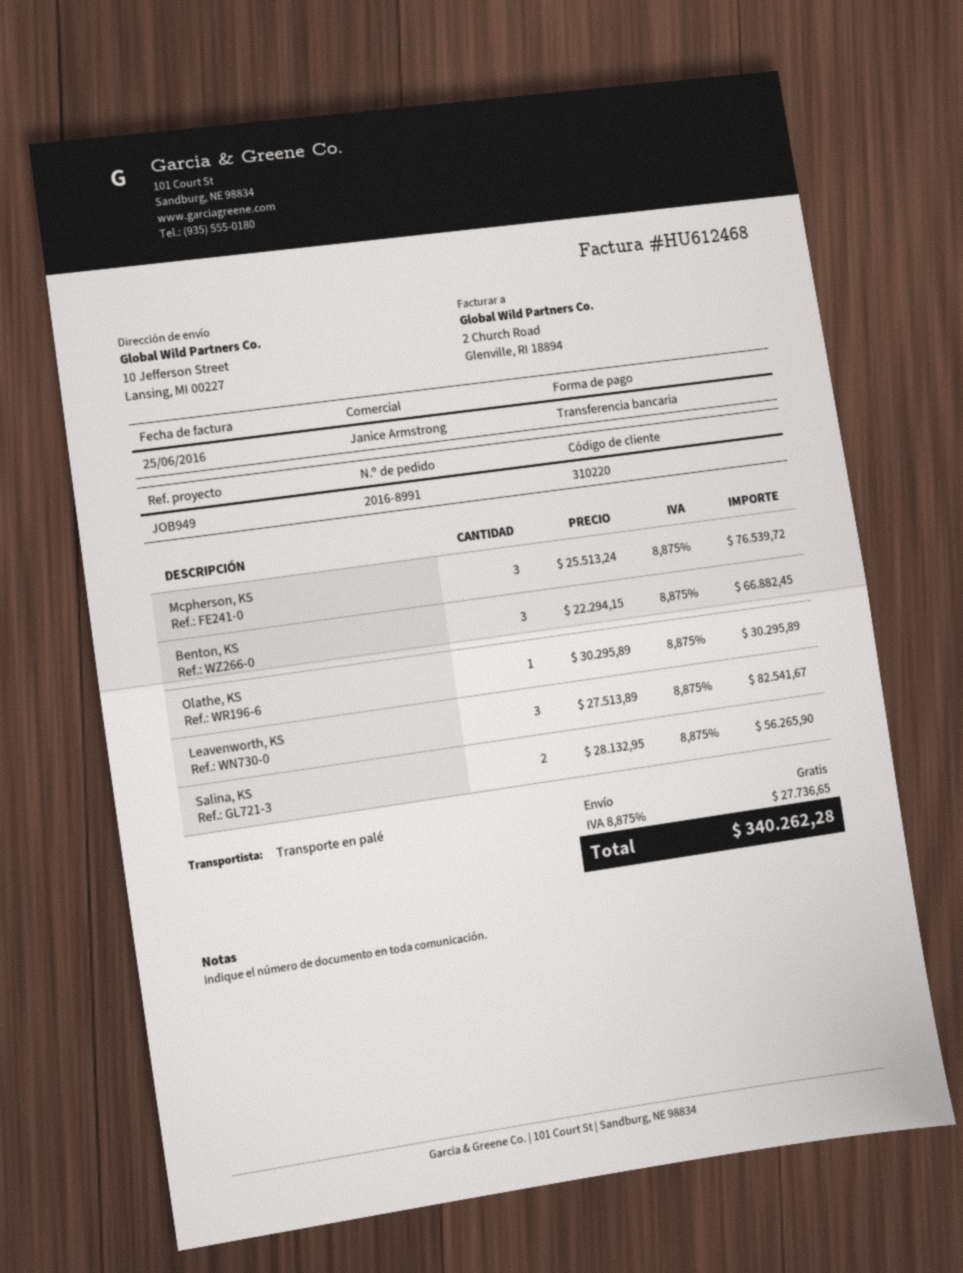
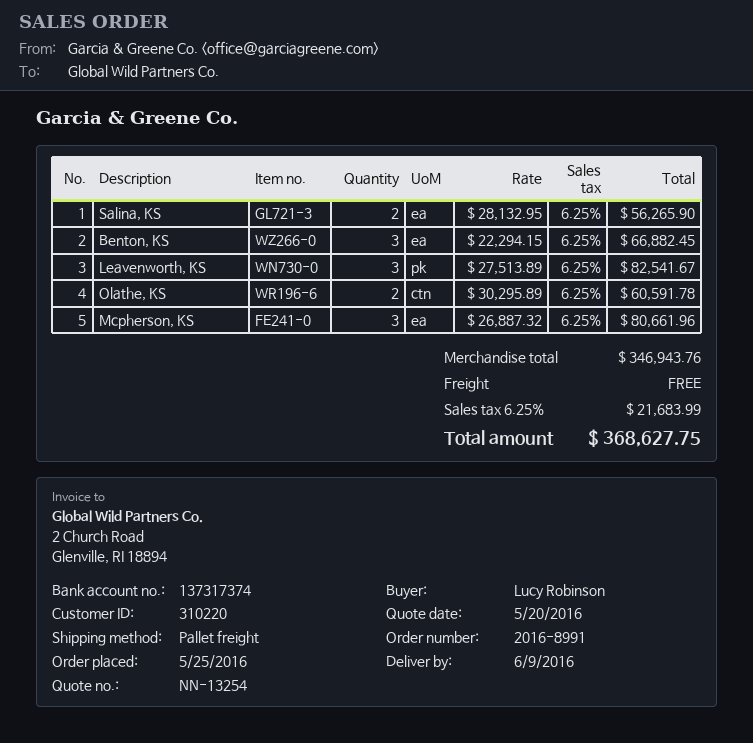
Mcpherson, KS: 3 x 25513.24 = 76539.72 -> 3 x 26887.32 = 80661.96
Olathe, KS: 1 x 30295.89 = 30295.89 -> 2 x 30295.89 = 60591.78
tax: 8.875% = 27736.65 -> 6.25% = 21683.99
total: 340262.28 -> 368627.75

